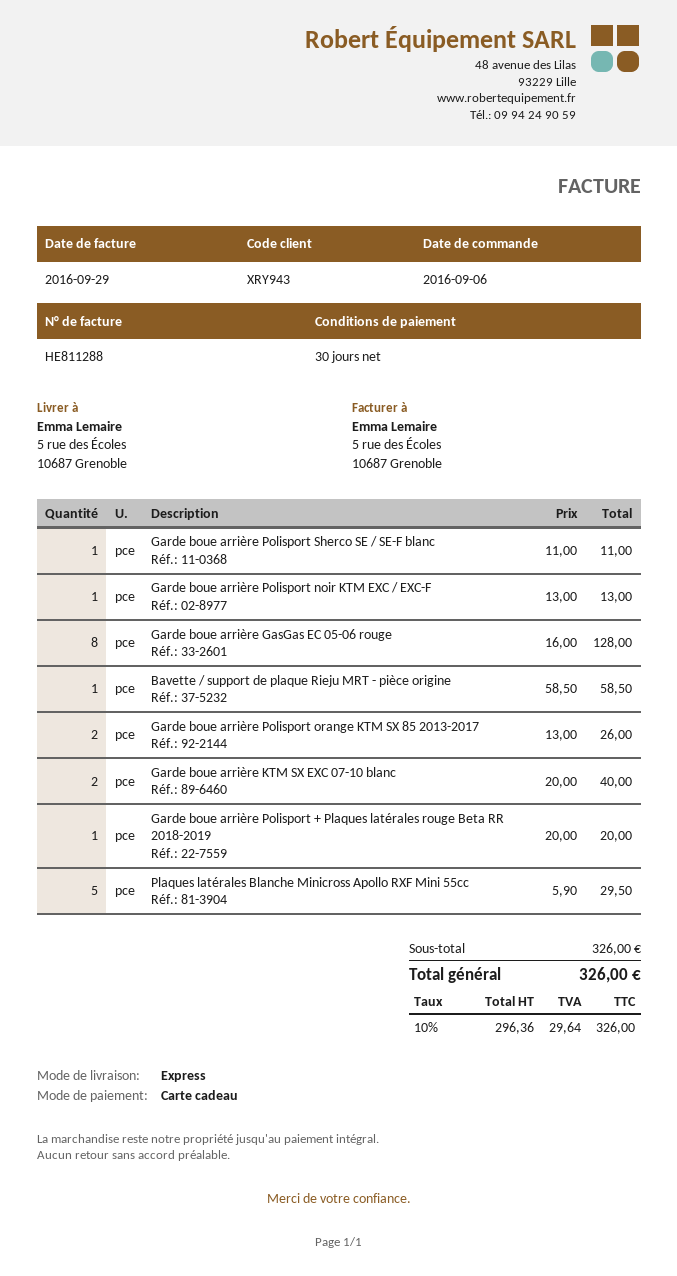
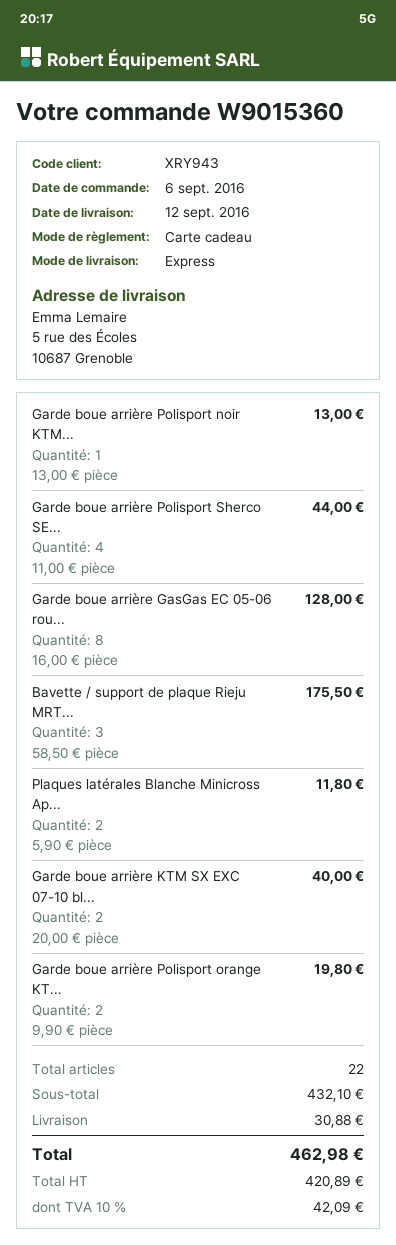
Garde boue arrière Polisport Sherco SE / SE-F blanc: 1 x 11.00 = 11.00 -> 4 x 11.00 = 44.00
Bavette / support de plaque Rieju MRT - pièce origine: 1 x 58.50 = 58.50 -> 3 x 58.50 = 175.50
Garde boue arrière Polisport orange KTM SX 85 2013-2017: 2 x 13.00 = 26.00 -> 2 x 9.90 = 19.80
Garde boue arrière Polisport + Plaques latérales rouge Beta RR 2018-2019: 1 x 20.00 = 20.00 -> none
Plaques latérales Blanche Minicross Apollo RXF Mini 55cc: 5 x 5.90 = 29.50 -> 2 x 5.90 = 11.80
subtotal: 326.00 -> 432.10
shipping: none -> 30.88
net: 296.36 -> 420.89
tax: 10% = 29.64 -> 10% = 42.09
total: 326.00 -> 462.98

